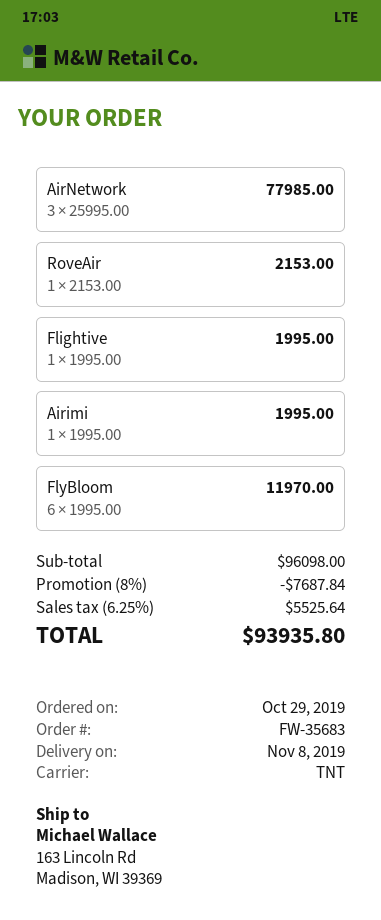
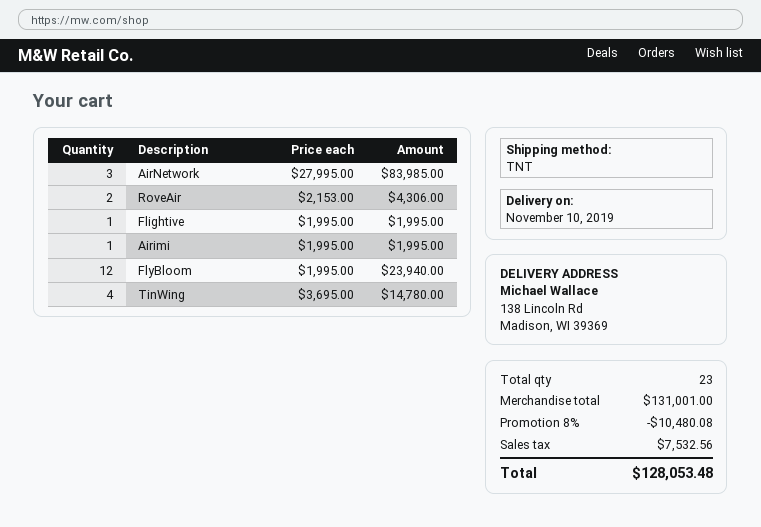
delivery date: 2019-11-08 -> 2019-11-10
ship to: 163 Lincoln Rd, Madison, WI 39369 -> 138 Lincoln Rd, Madison, WI 39369
AirNetwork: 3 x 25995.00 = 77985.00 -> 3 x 27995.00 = 83985.00
RoveAir: 1 x 2153.00 = 2153.00 -> 2 x 2153.00 = 4306.00
FlyBloom: 6 x 1995.00 = 11970.00 -> 12 x 1995.00 = 23940.00
TinWing: none -> 4 x 3695.00 = 14780.00
subtotal: 96098.00 -> 131001.00
discount: 8% = 7687.84 -> 8% = 10480.08
tax: 5525.64 -> 7532.56
total: 93935.80 -> 128053.48

